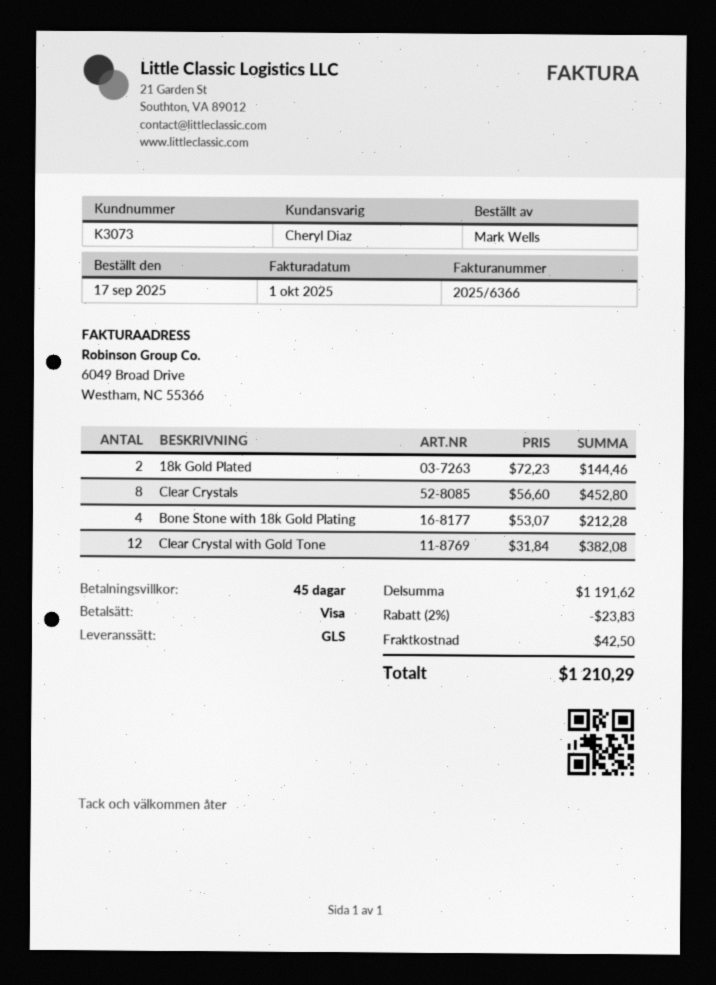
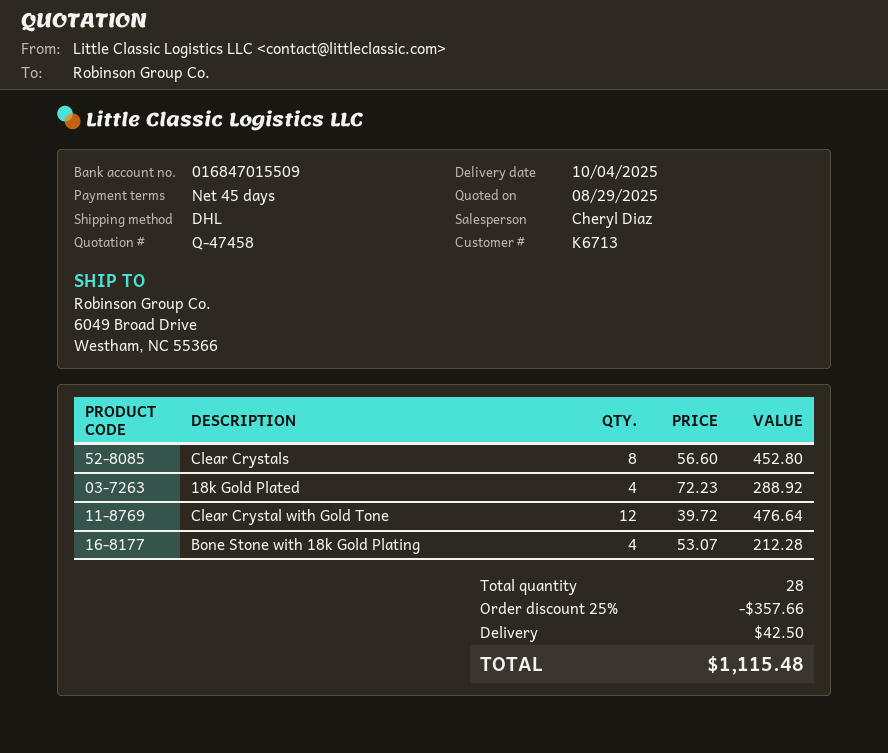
customer number: K3073 -> K6713
shipping method: GLS -> DHL
18k Gold Plated: 2 x 72.23 = 144.46 -> 4 x 72.23 = 288.92
Clear Crystal with Gold Tone: 12 x 31.84 = 382.08 -> 12 x 39.72 = 476.64
discount: 2% = 23.83 -> 25% = 357.66
total: 1210.29 -> 1115.48

